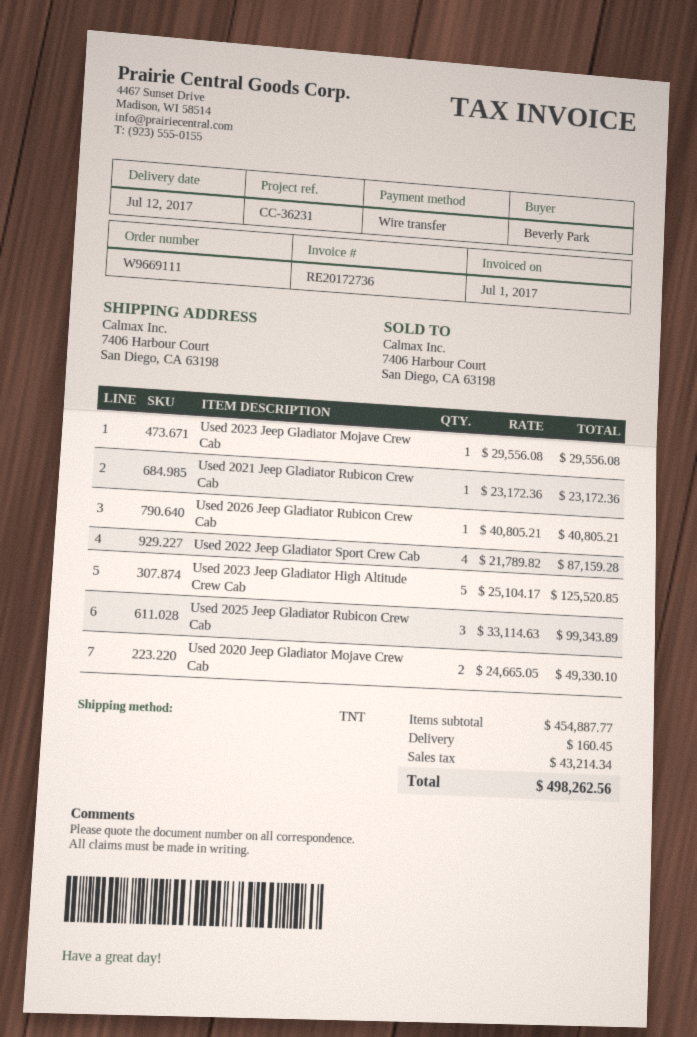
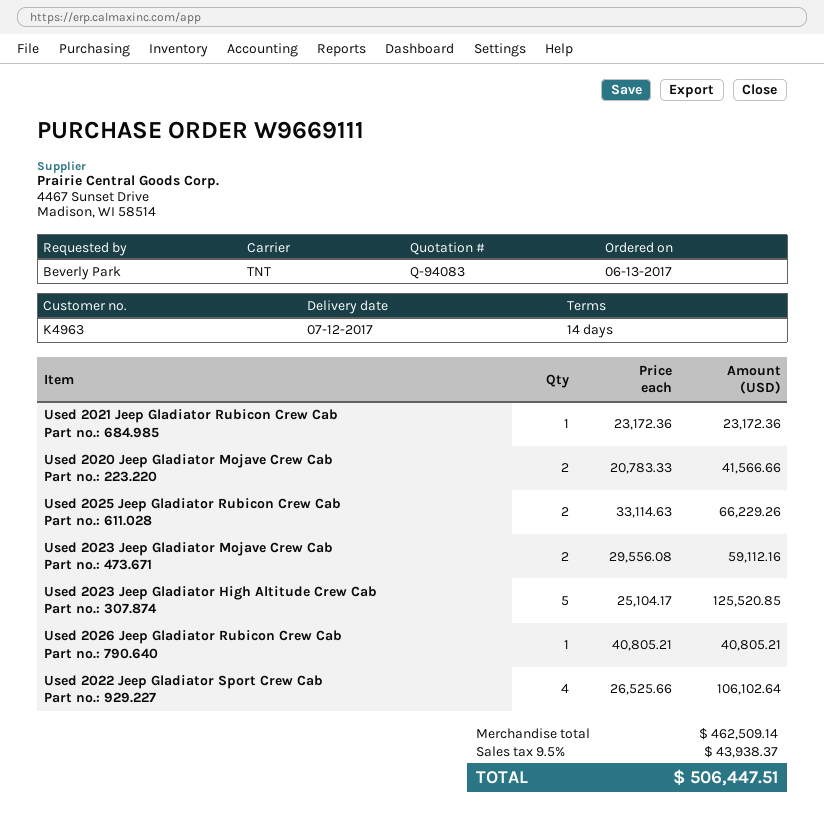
Used 2023 Jeep Gladiator Mojave Crew Cab: 1 x 29556.08 = 29556.08 -> 2 x 29556.08 = 59112.16
Used 2022 Jeep Gladiator Sport Crew Cab: 4 x 21789.82 = 87159.28 -> 4 x 26525.66 = 106102.64
Used 2025 Jeep Gladiator Rubicon Crew Cab: 3 x 33114.63 = 99343.89 -> 2 x 33114.63 = 66229.26
Used 2020 Jeep Gladiator Mojave Crew Cab: 2 x 24665.05 = 49330.10 -> 2 x 20783.33 = 41566.66
subtotal: 454887.77 -> 462509.14
shipping: 160.45 -> none
tax: 43214.34 -> 43938.37
total: 498262.56 -> 506447.51

